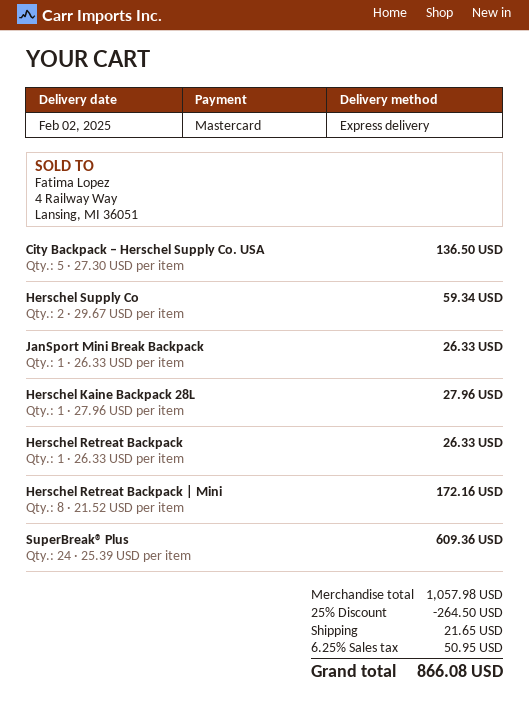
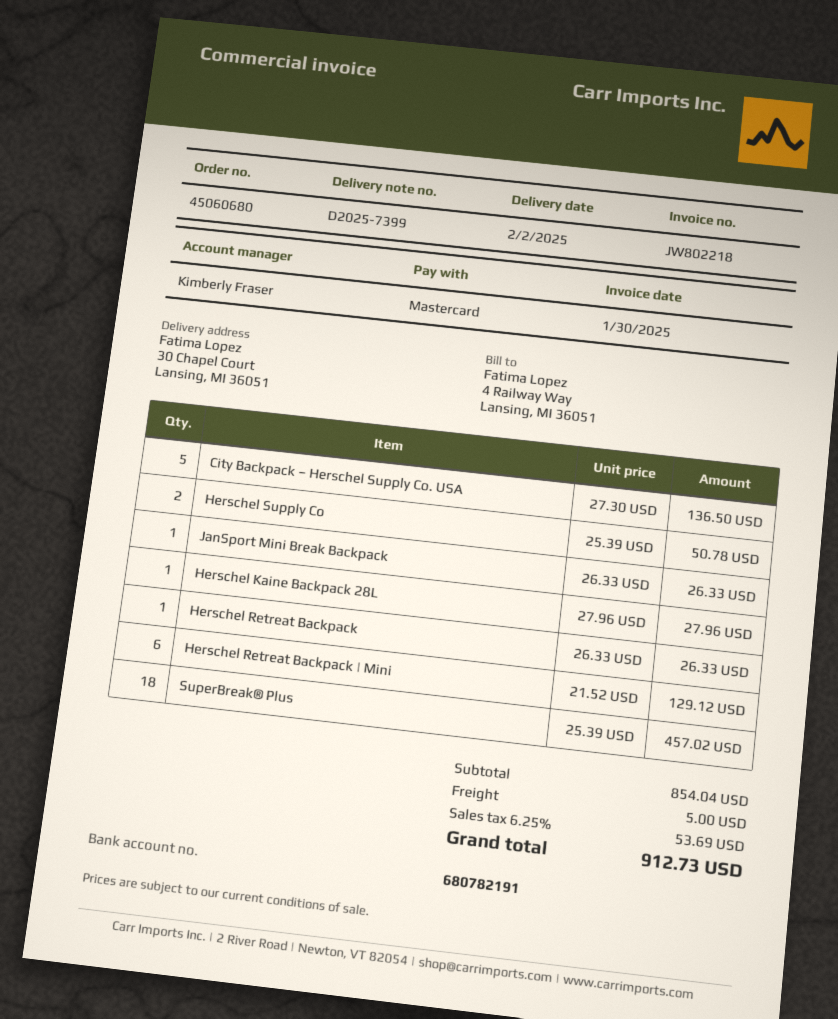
Herschel Supply Co: 2 x 29.67 = 59.34 -> 2 x 25.39 = 50.78
Herschel Retreat Backpack | Mini: 8 x 21.52 = 172.16 -> 6 x 21.52 = 129.12
SuperBreak® Plus: 24 x 25.39 = 609.36 -> 18 x 25.39 = 457.02
subtotal: 1057.98 -> 854.04
discount: 25% = 264.50 -> none
shipping: 21.65 -> 5.00
tax: 6.25% = 50.95 -> 6.25% = 53.69
total: 866.08 -> 912.73

